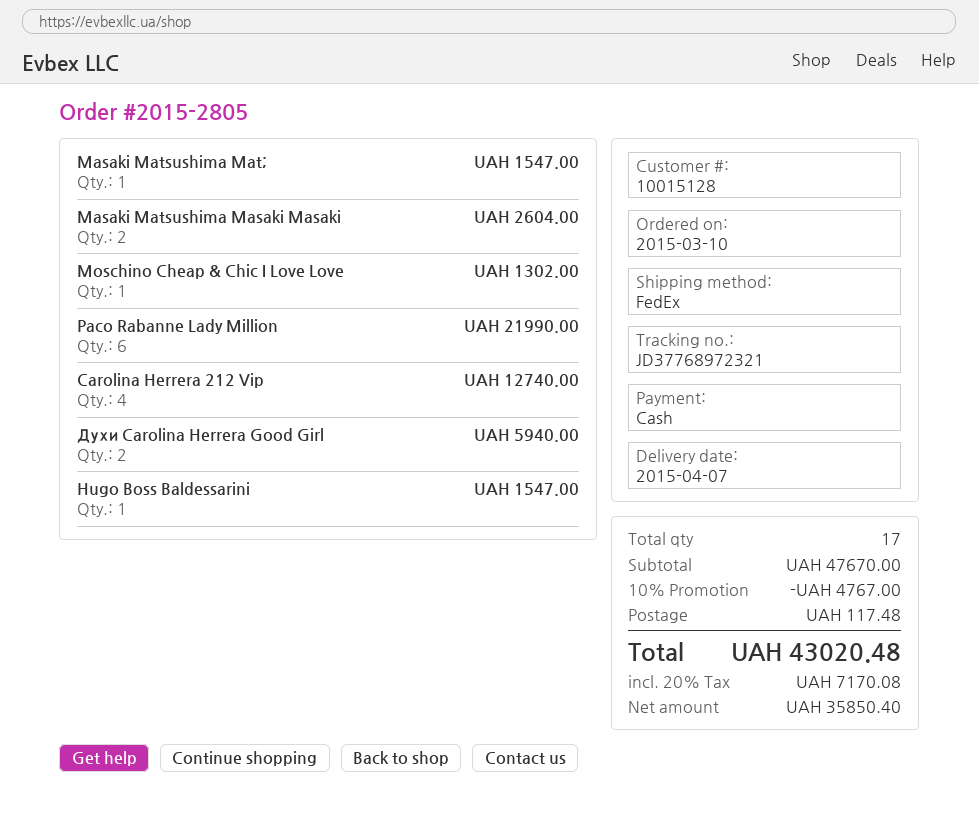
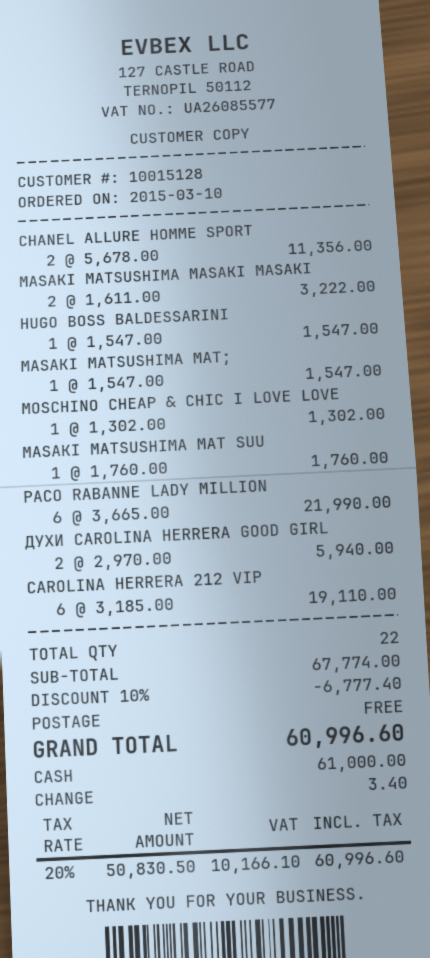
Masaki Matsushima Masaki Masaki: 2 for 2604.00 -> 2 for 3222.00
Carolina Herrera 212 Vip: 4 for 12740.00 -> 6 for 19110.00
CHANEL ALLURE HOMME SPORT: none -> 2 for 11356.00
MASAKI MATSUSHIMA MAT SUU: none -> 1 for 1760.00
total quantity: 17 -> 22
subtotal: 47670.00 -> 67774.00
discount: 10% = 4767.00 -> 10% = 6777.40
shipping: 117.48 -> 0.00
net: 35850.40 -> 50830.50
tax: 20% = 7170.08 -> 20% = 10166.10
total: 43020.48 -> 60996.60

